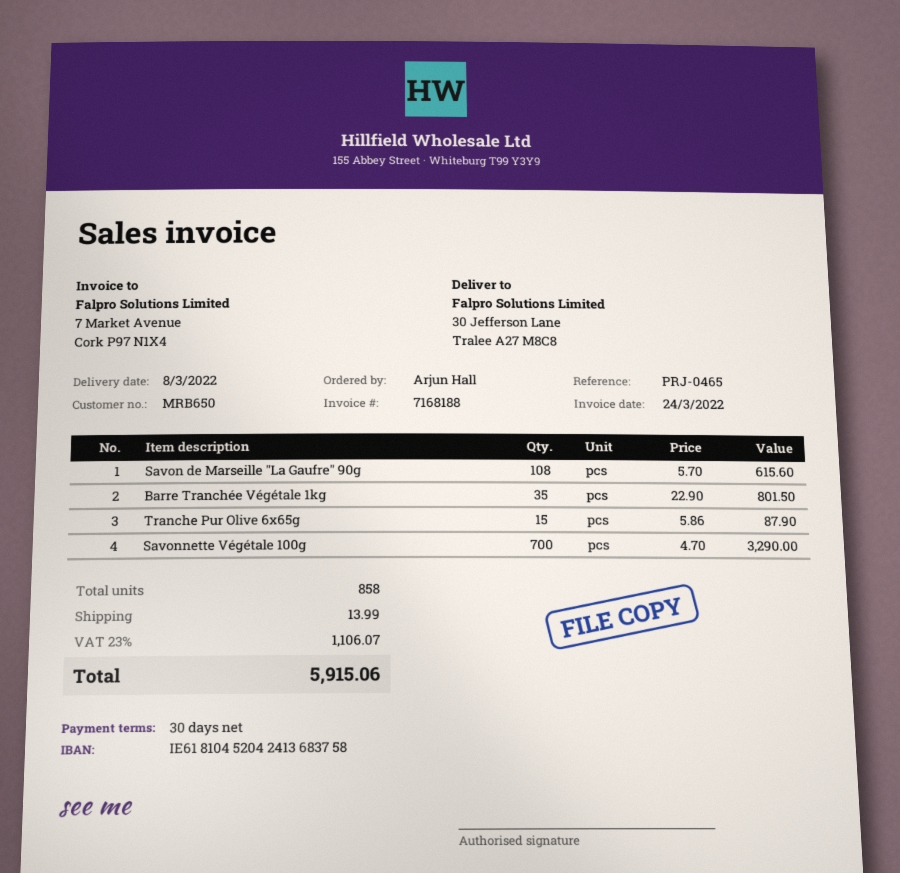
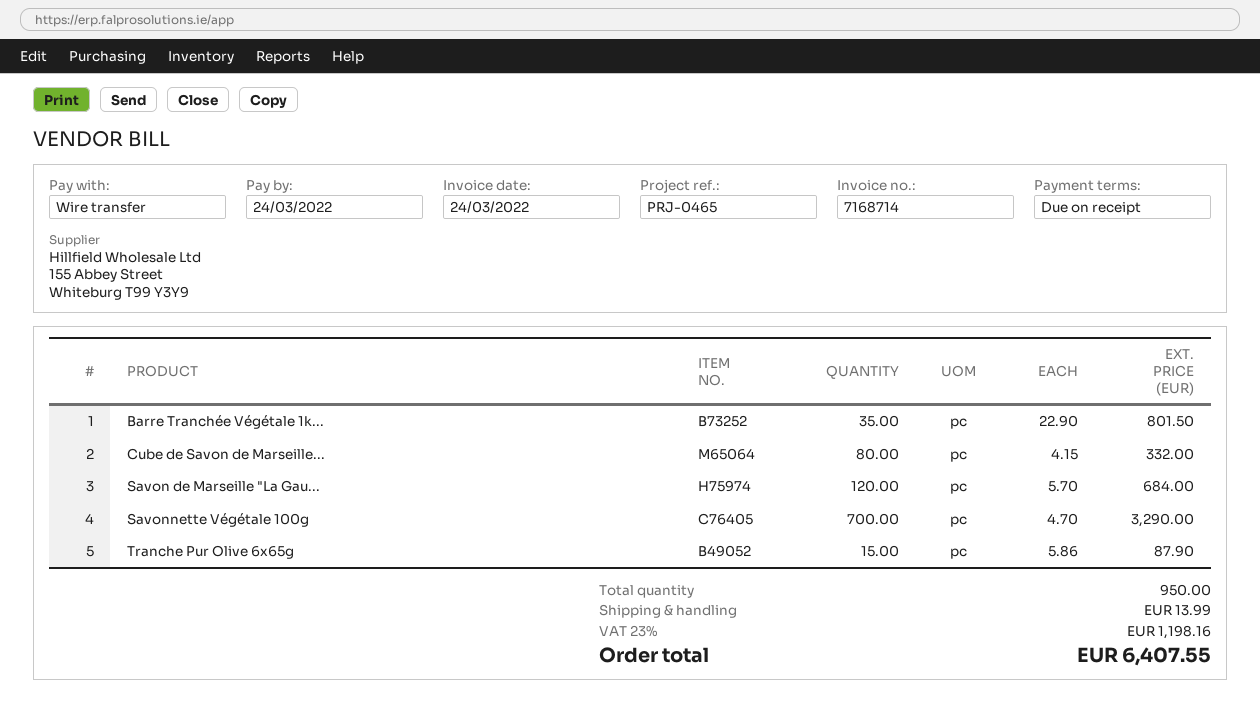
invoice number: 7168188 -> 7168714
payment terms: 30 days -> on receipt
Savon de Marseille "La Gaufre" 90g: 108 x 5.70 = 615.60 -> 120 x 5.70 = 684.00
Cube de Savon de Marseille...: none -> 80 x 4.15 = 332.00
total quantity: 858 -> 950
tax: 23% = 1106.07 -> 23% = 1198.16
total: 5915.06 -> 6407.55

